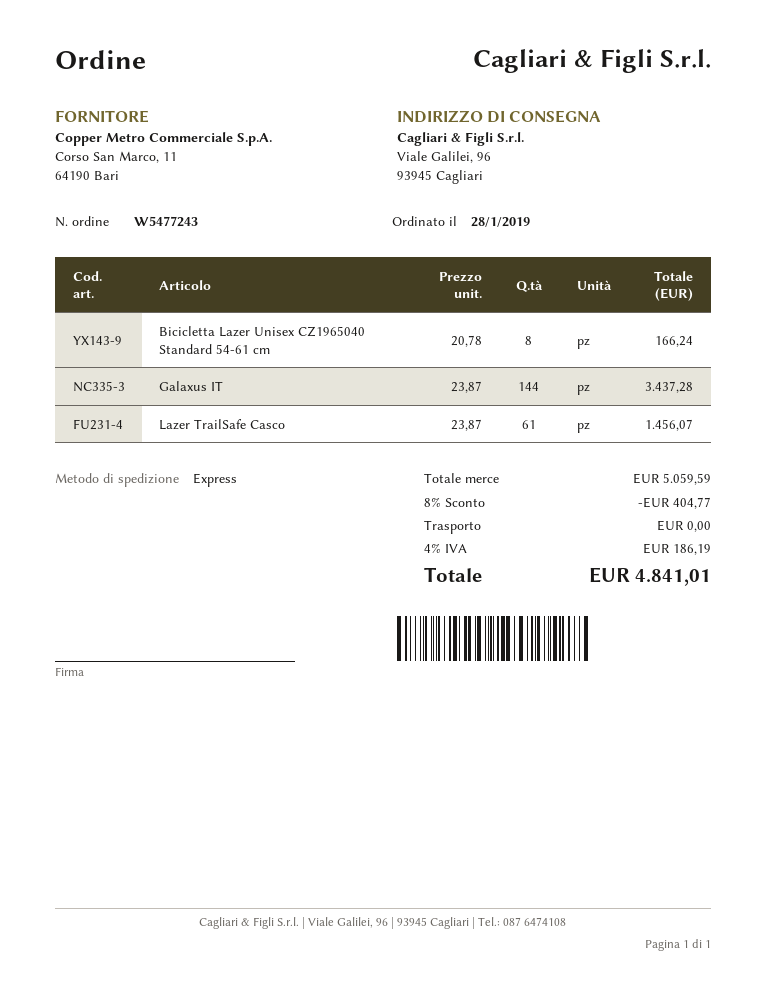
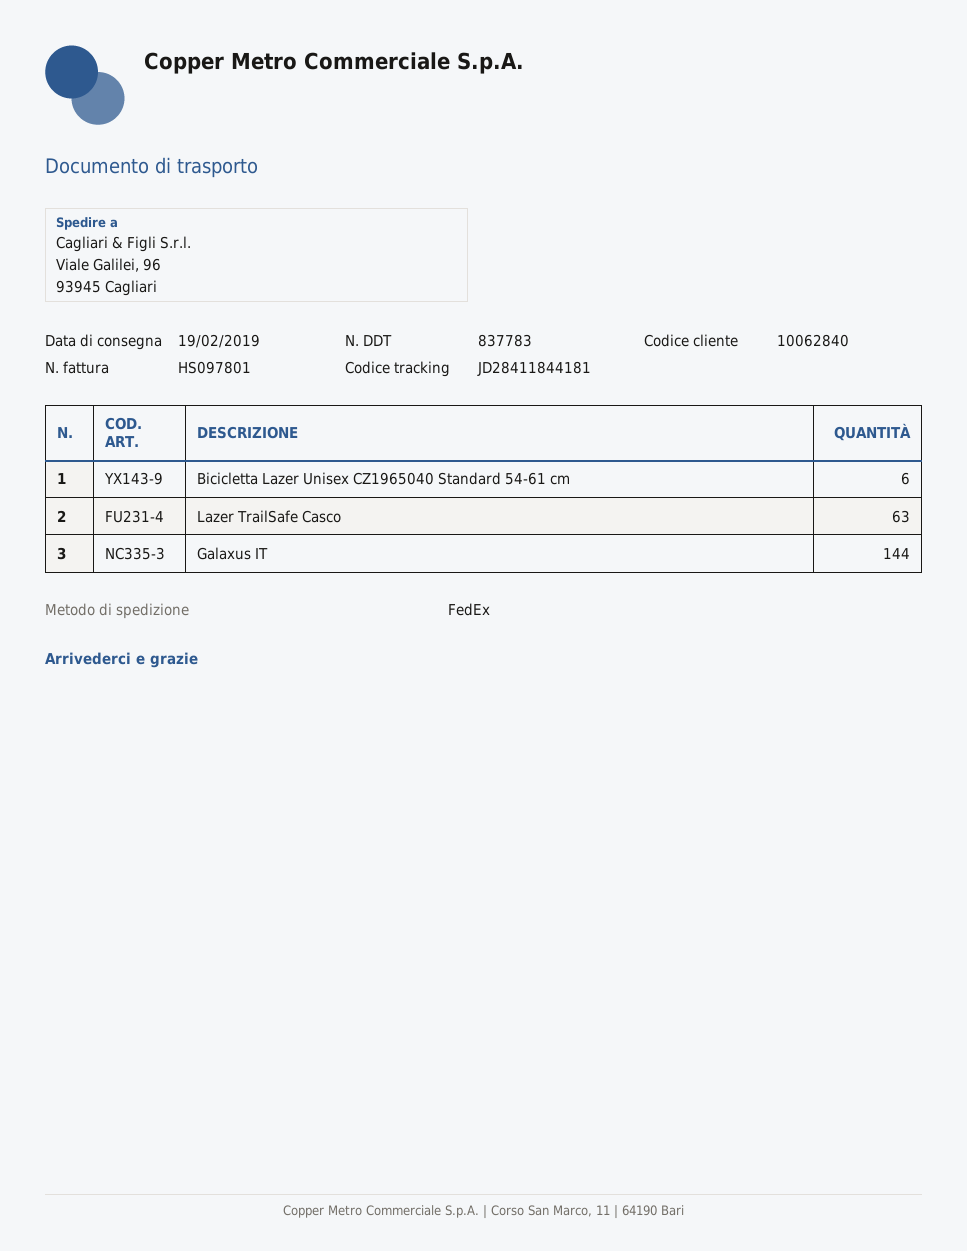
shipping method: express -> FedEx
Bicicletta Lazer Unisex CZ1965040 Standard 54-61 cm: 8 -> 6
Lazer TrailSafe Casco: 61 -> 63

